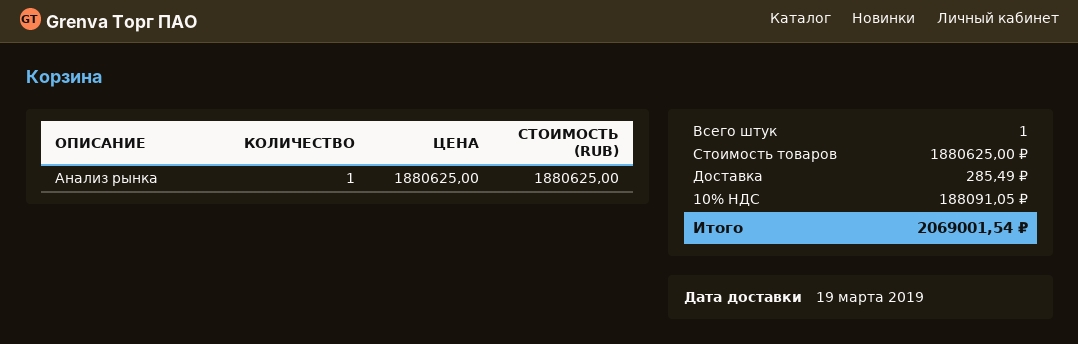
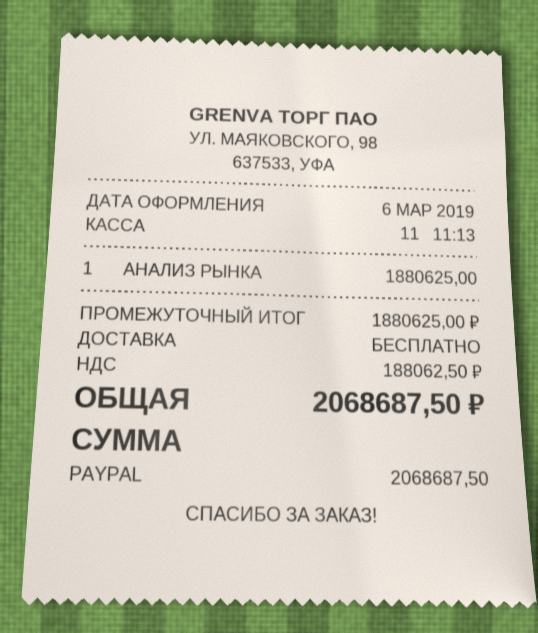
shipping: 285.49 -> 0.00
tax: 188091.05 -> 188062.50
total: 2069001.54 -> 2068687.50

